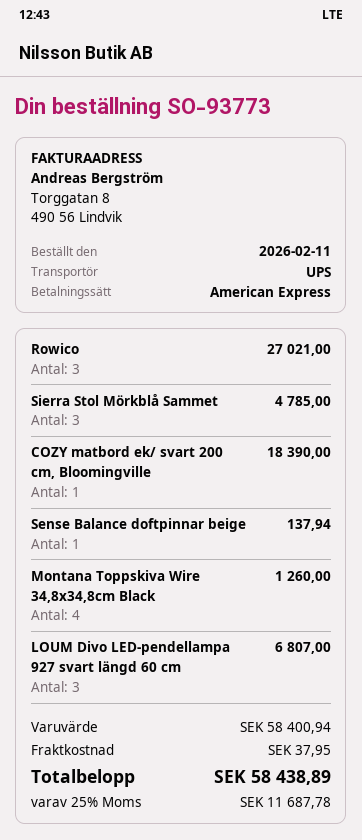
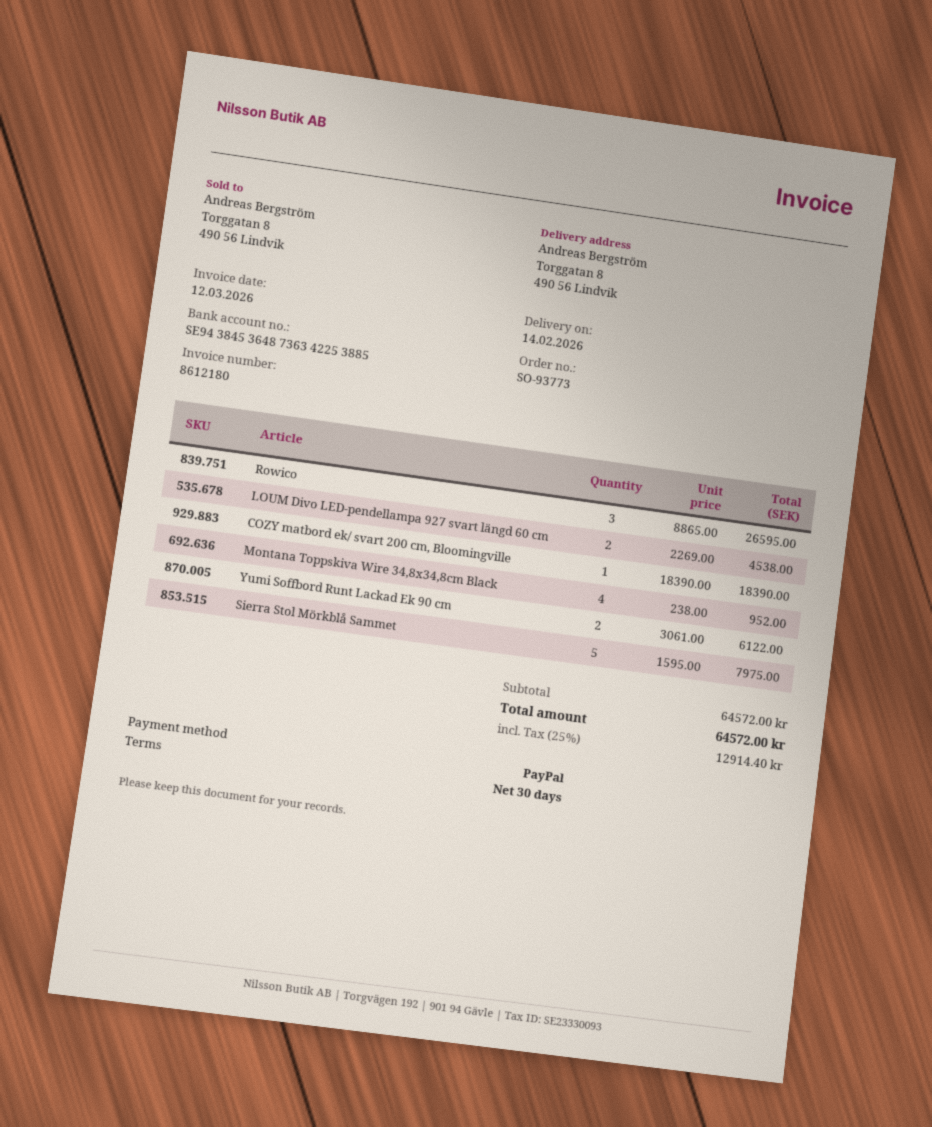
payment method: American Express -> PayPal
Rowico: 3 for 27021.00 -> 3 for 26595.00
Sierra Stol Mörkblå Sammet: 3 for 4785.00 -> 5 for 7975.00
Sense Balance doftpinnar beige: 1 for 137.94 -> none
Montana Toppskiva Wire 34,8x34,8cm Black: 4 for 1260.00 -> 4 for 952.00
LOUM Divo LED-pendellampa 927 svart längd 60 cm: 3 for 6807.00 -> 2 for 4538.00
Yumi Soffbord Runt Lackad Ek 90 cm: none -> 2 for 6122.00
subtotal: 58400.94 -> 64572.00
shipping: 37.95 -> none
tax: 25% = 11687.78 -> 25% = 12914.40
total: 58438.89 -> 64572.00

